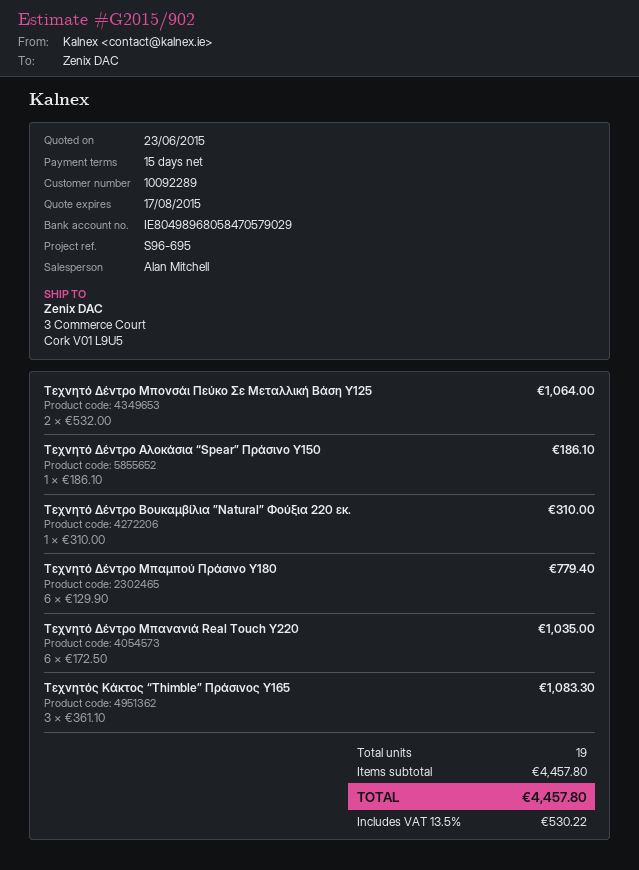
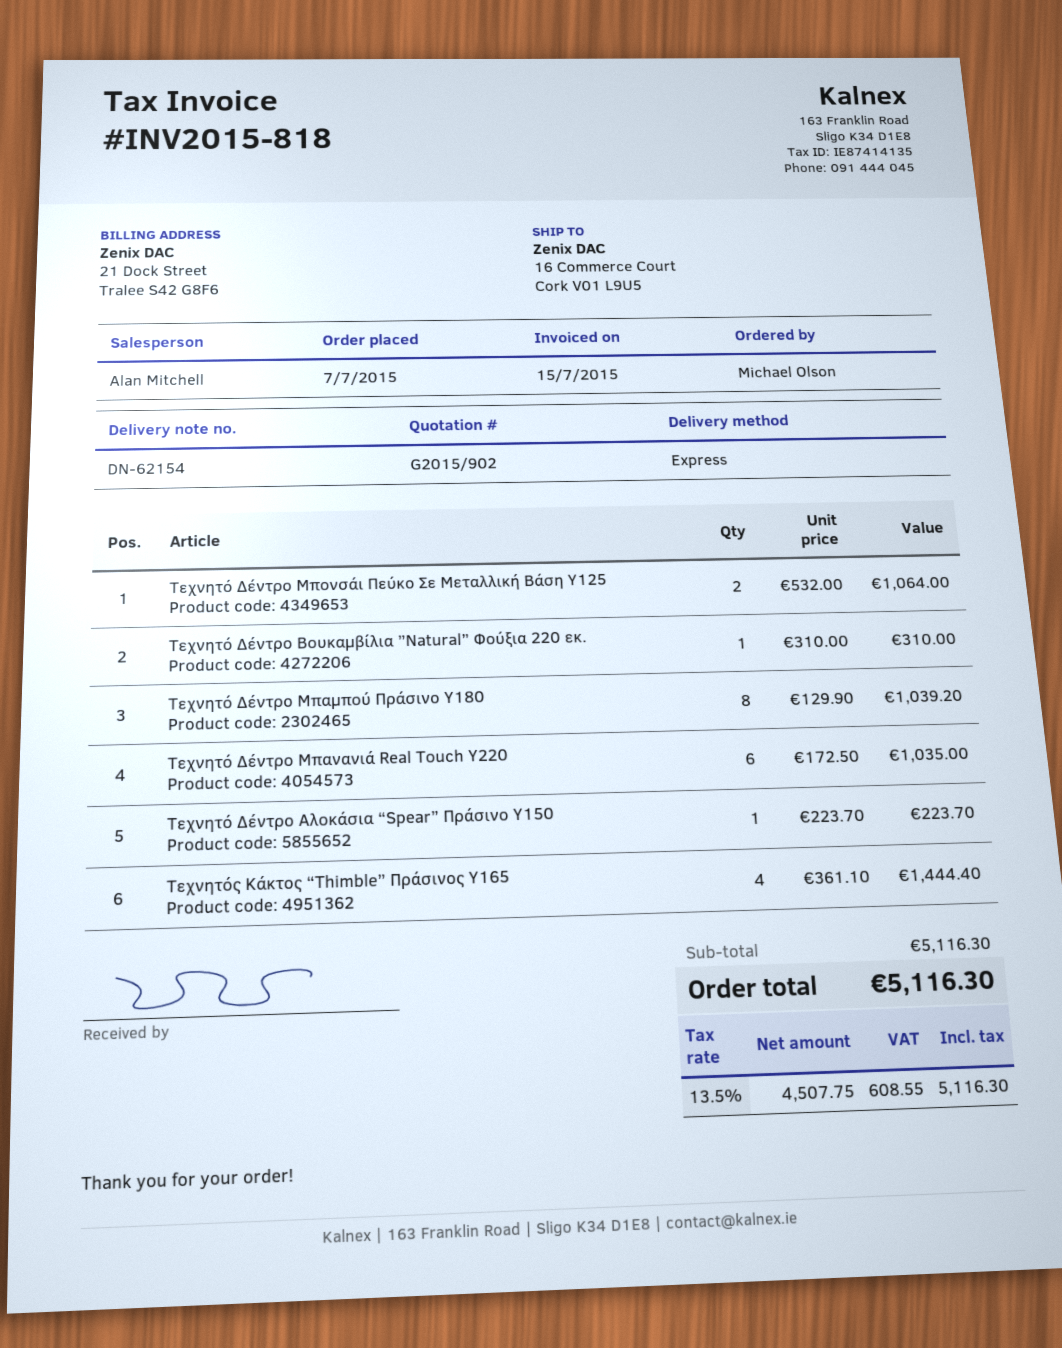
ship to: 3 Commerce Court, Cork V01 L9U5 -> 16 Commerce Court, Cork V01 L9U5
Τεχνητό Δέντρο Αλοκάσια “Spear” Πράσινο Υ150: 1 x 186.10 = 186.10 -> 1 x 223.70 = 223.70
Τεχνητό Δέντρο Μπαμπού Πράσινο Υ180: 6 x 129.90 = 779.40 -> 8 x 129.90 = 1039.20
Τεχνητός Κάκτος “Thimble” Πράσινος Υ165: 3 x 361.10 = 1083.30 -> 4 x 361.10 = 1444.40
subtotal: 4457.80 -> 5116.30
tax: 13.5% = 530.22 -> 13.5% = 608.55
total: 4457.80 -> 5116.30

